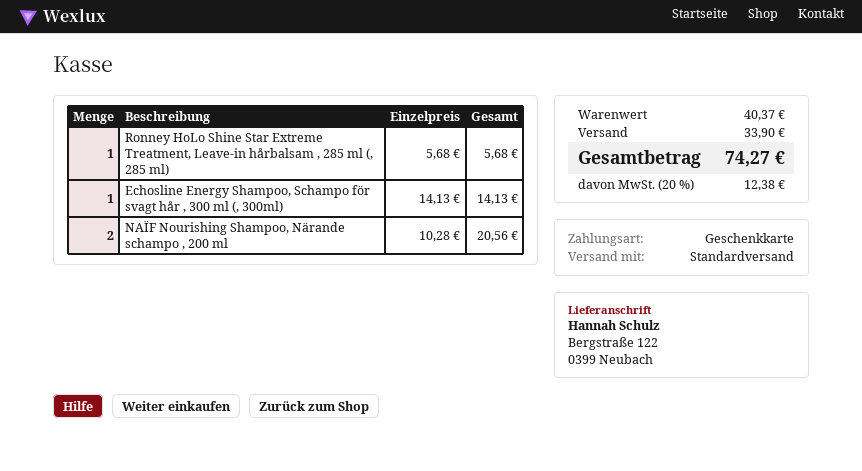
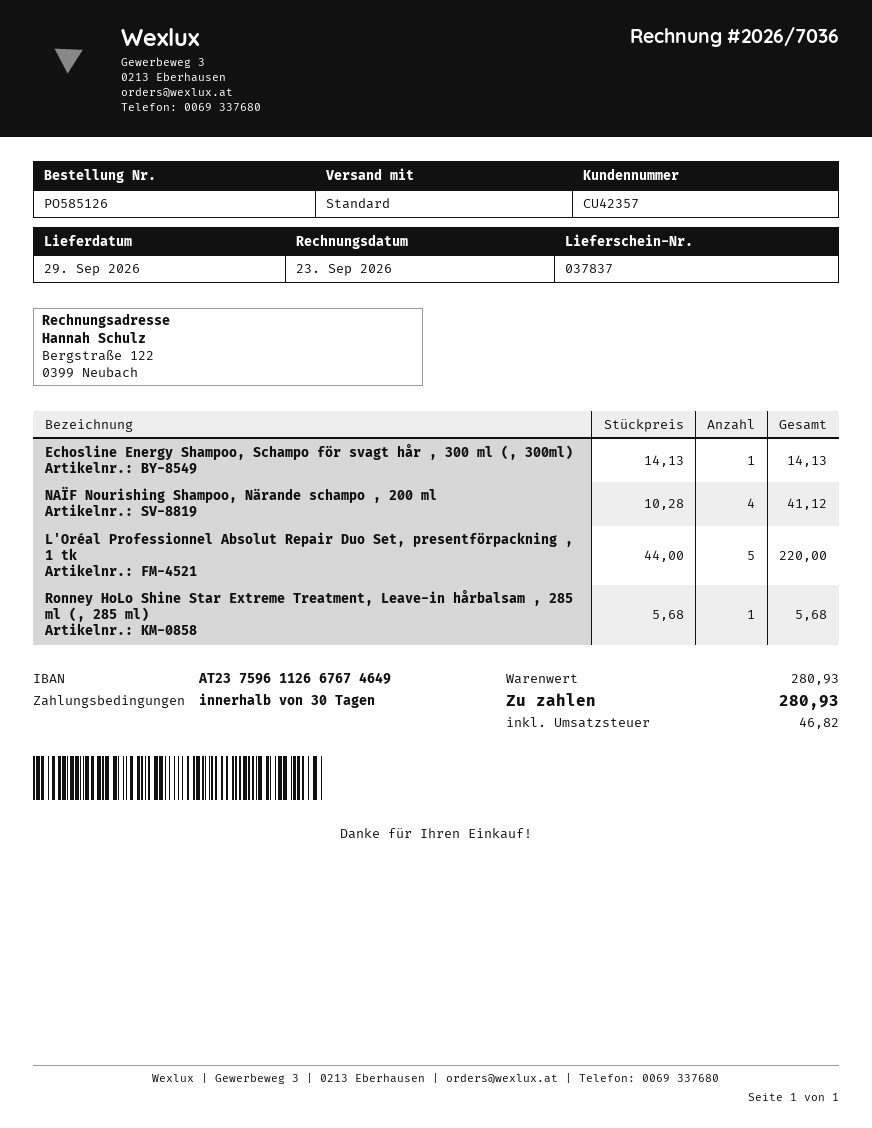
NAÏF Nourishing Shampoo, Närande schampo , 200 ml: 2 x 10.28 = 20.56 -> 4 x 10.28 = 41.12
L'Oréal Professionnel Absolut Repair Duo Set, presentförpackning , 1 tk: none -> 5 x 44.00 = 220.00
subtotal: 40.37 -> 280.93
shipping: 33.90 -> none
tax: 12.38 -> 46.82
total: 74.27 -> 280.93

